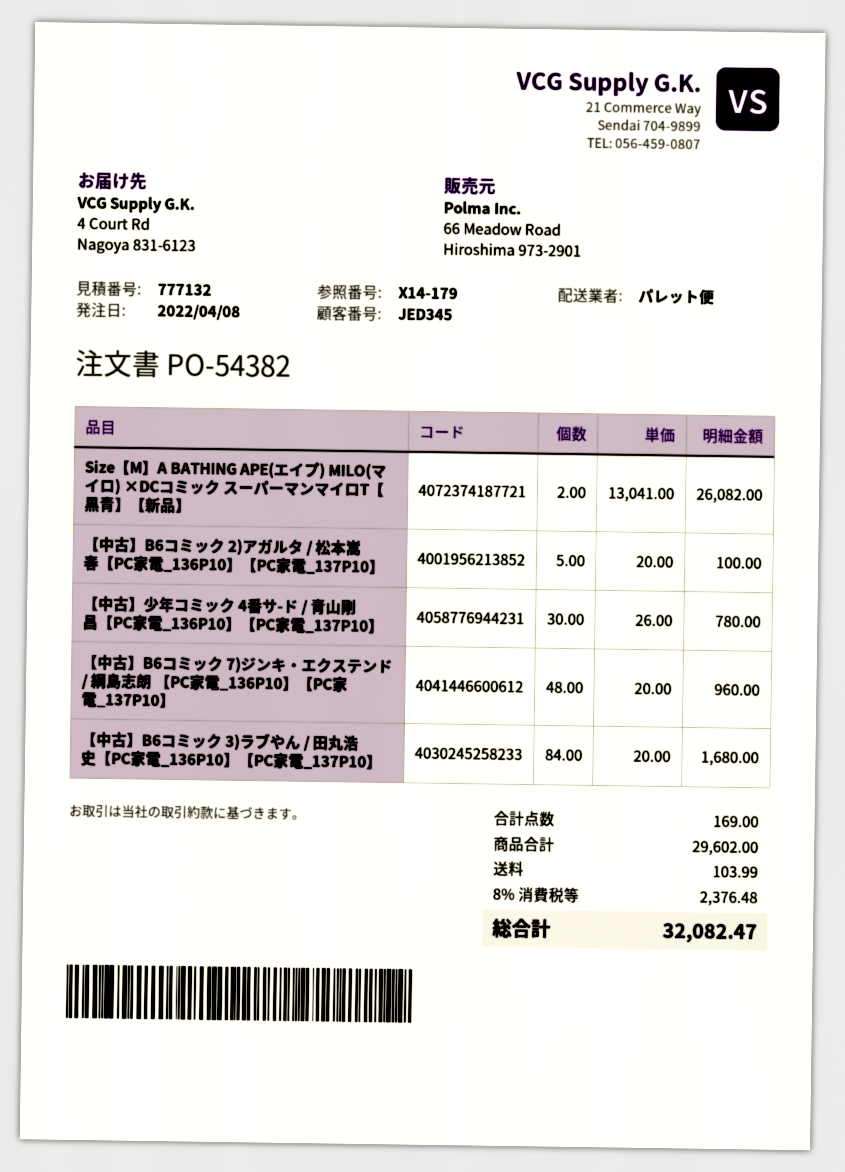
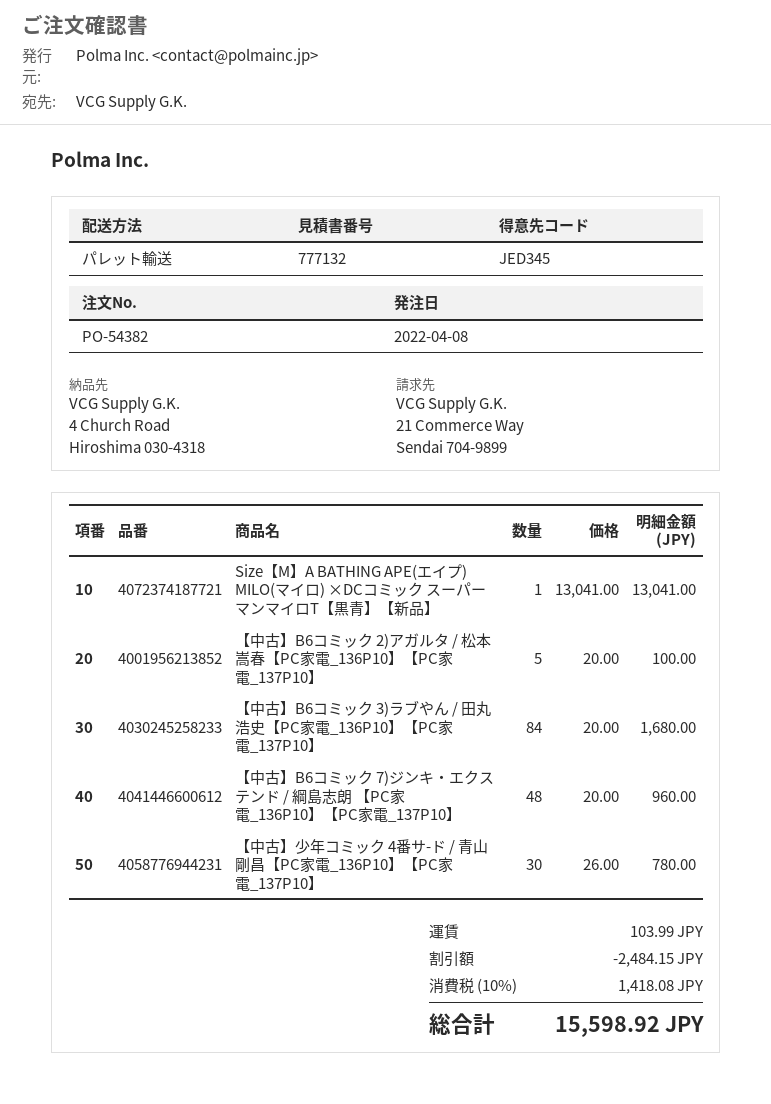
ship to: 4 Court Rd, Nagoya 831-6123 -> 4 Church Road, Hiroshima 030-4318
Size【M】A BATHING APE(エイプ) MILO(マイロ) ×DCコミック スーパーマンマイロT【黒青】【新品】: 2 x 13041.00 = 26082.00 -> 1 x 13041.00 = 13041.00
discount: none -> 2484.15
tax: 8% = 2376.48 -> 10% = 1418.08
total: 32082.47 -> 15598.92

